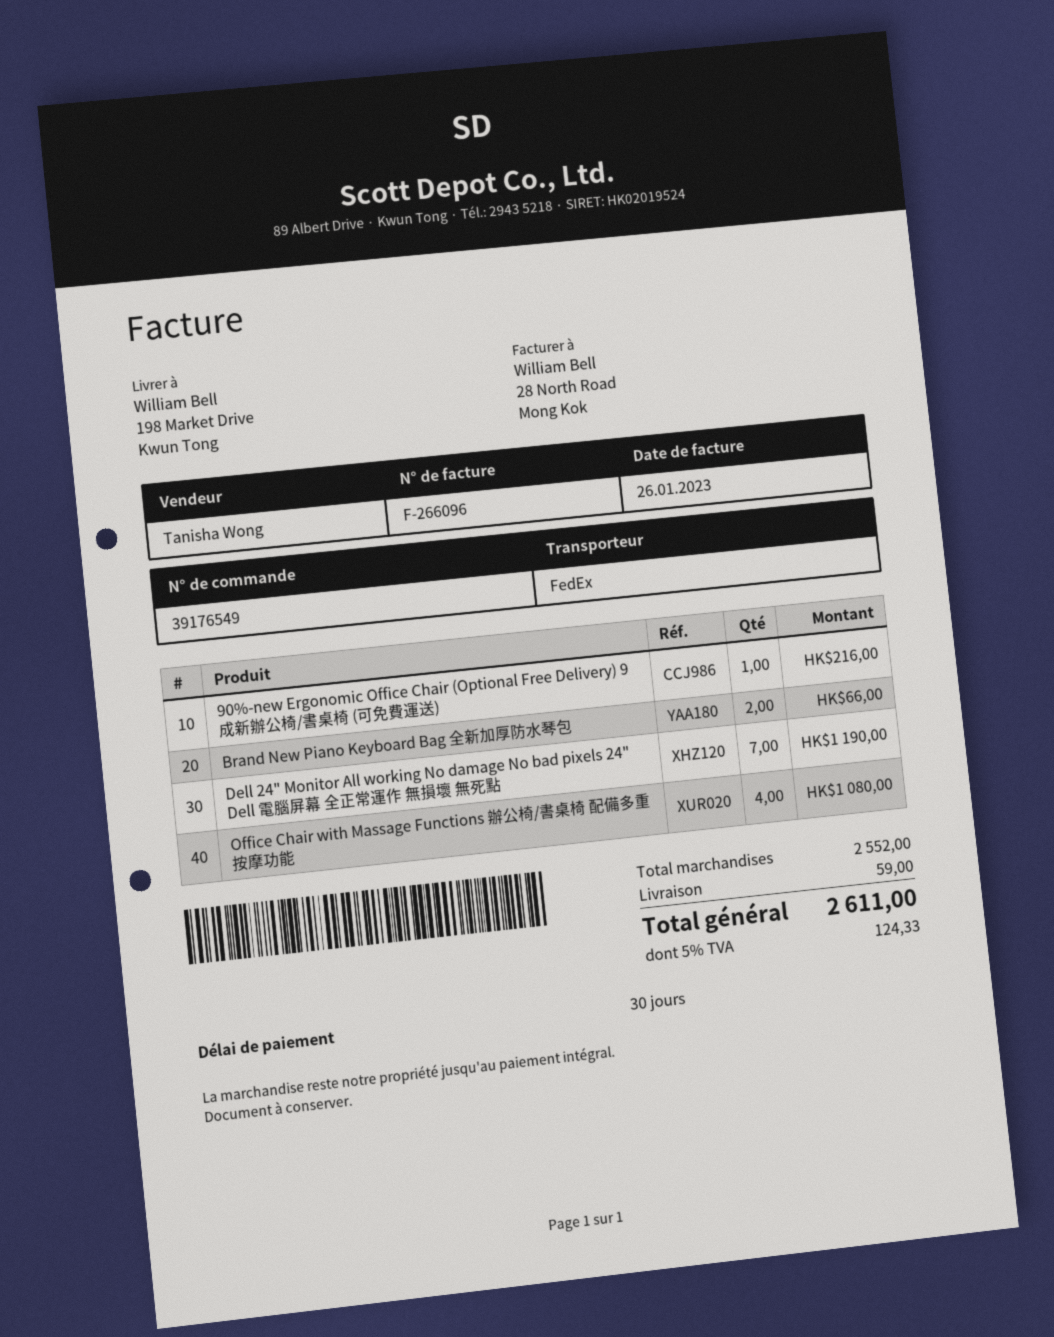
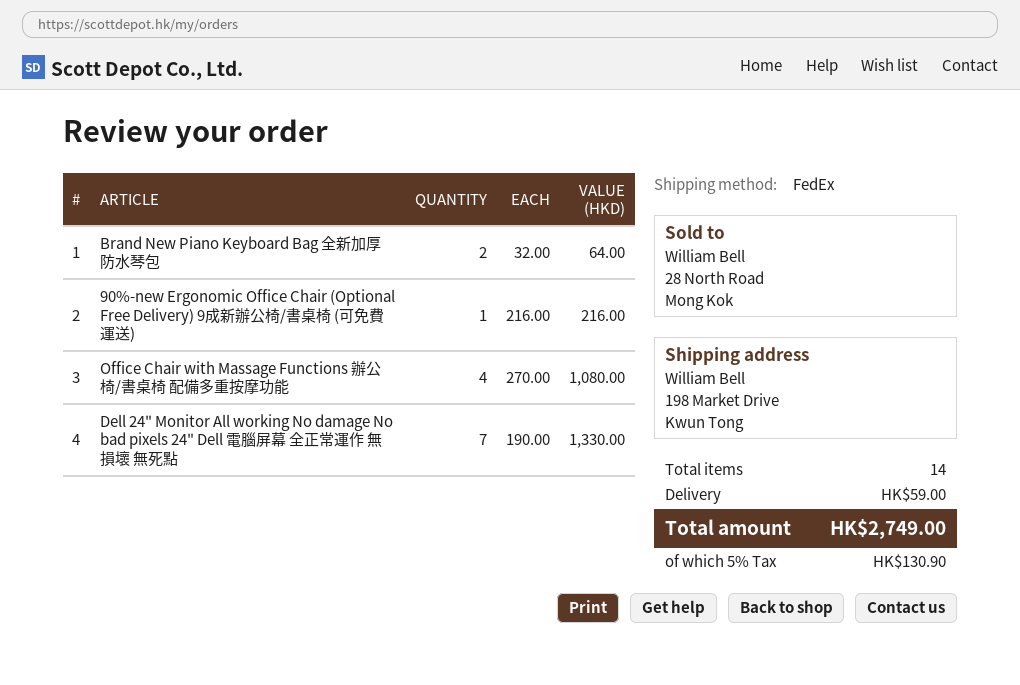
Brand New Piano Keyboard Bag 全新加厚防水琴包: 2 for 66.00 -> 2 for 64.00
Dell 24" Monitor All working No damage No bad pixels 24" Dell 電腦屏幕 全正常運作 無損壞 無死點: 7 for 1190.00 -> 7 for 1330.00
tax: 5% = 124.33 -> 5% = 130.90
total: 2611.00 -> 2749.00

